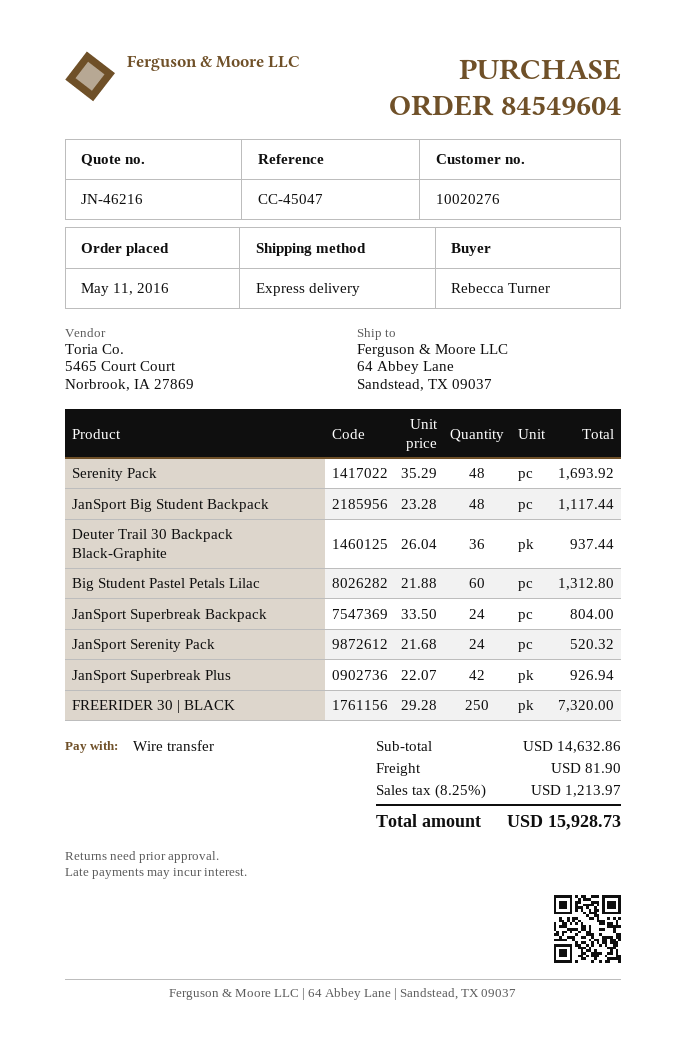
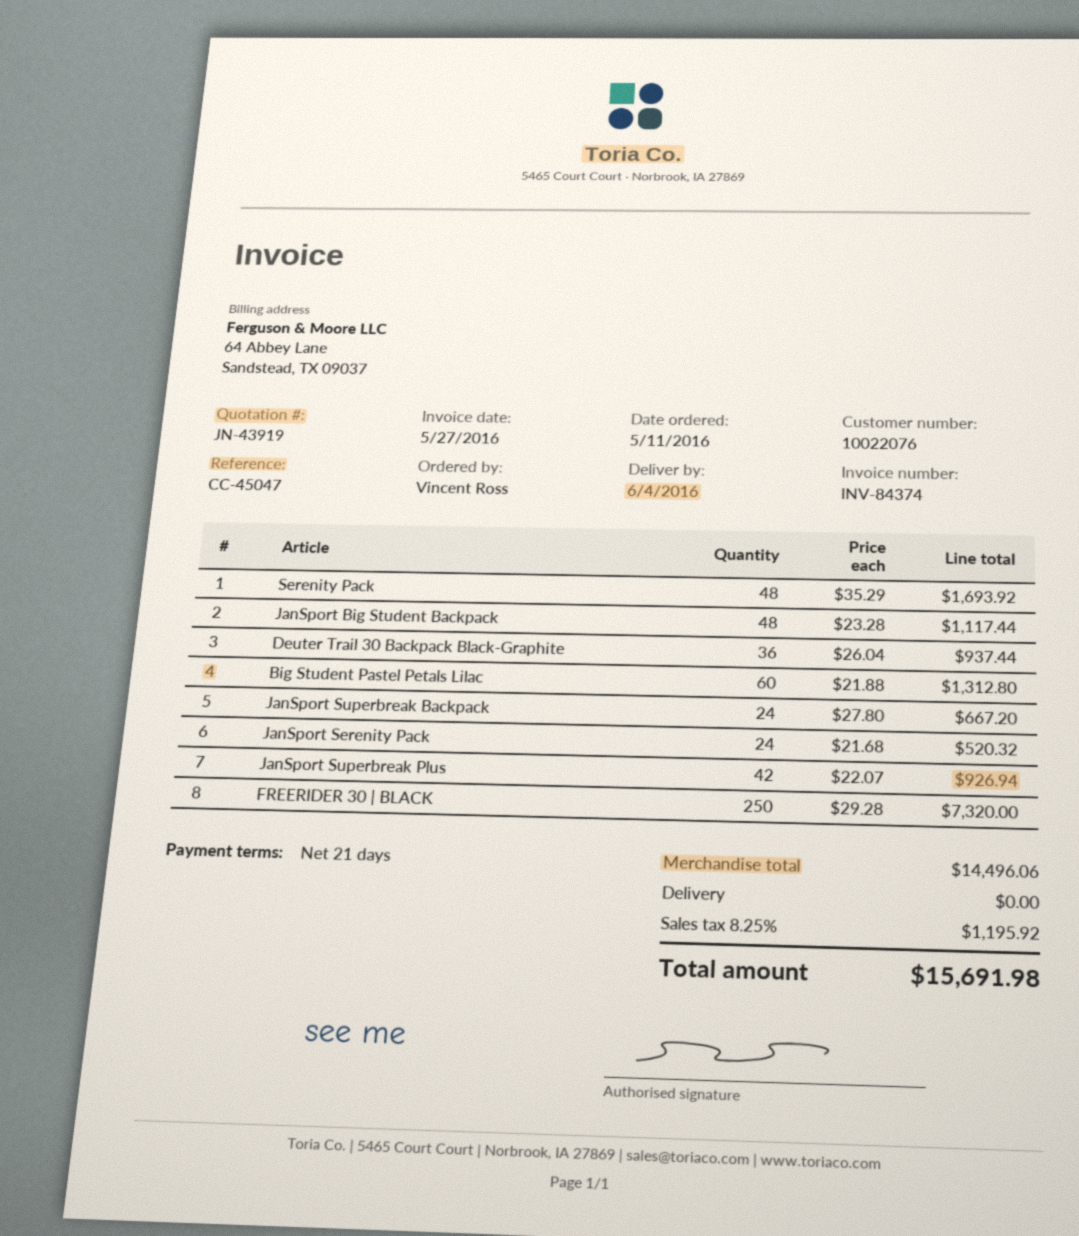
quote number: JN-46216 -> JN-43919
customer number: 10020276 -> 10022076
ordered by: Rebecca Turner -> Vincent Ross
JanSport Superbreak Backpack: 24 x 33.50 = 804.00 -> 24 x 27.80 = 667.20
subtotal: 14632.86 -> 14496.06
shipping: 81.90 -> 0.00
tax: 8.25% = 1213.97 -> 8.25% = 1195.92
total: 15928.73 -> 15691.98

